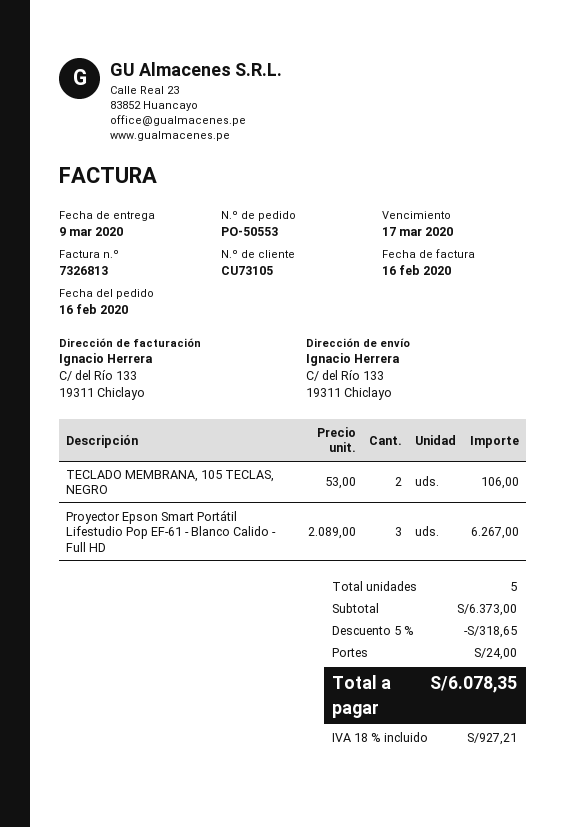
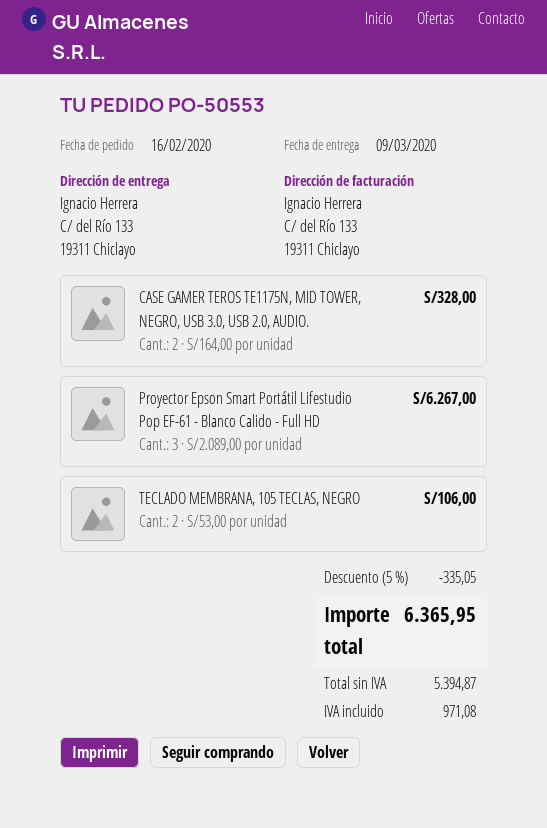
CASE GAMER TEROS TE1175N, MID TOWER, NEGRO, USB 3.0, USB 2.0, AUDIO.: none -> 2 x 164.00 = 328.00
discount: 5% = 318.65 -> 5% = 335.05
shipping: 24.00 -> none
tax: 927.21 -> 971.08
total: 6078.35 -> 6365.95

